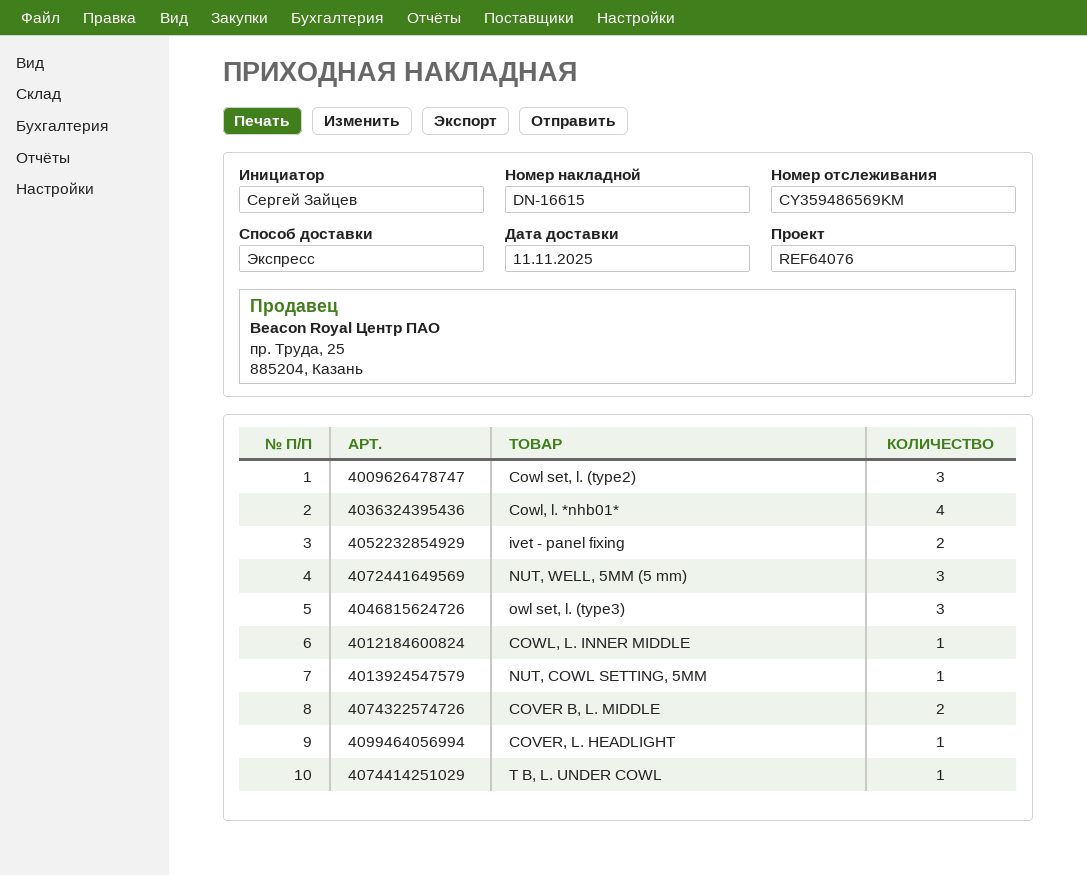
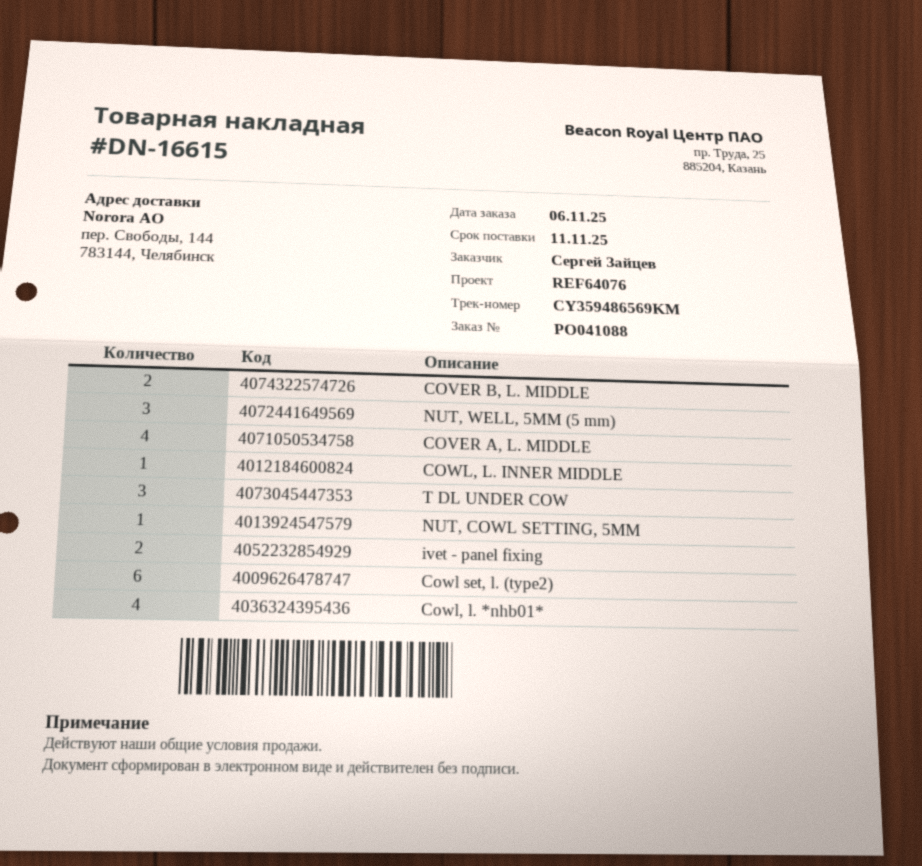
Cowl set, l. (type2): 3 -> 6
owl set, l. (type3): 3 -> none
COVER, L. HEADLIGHT: 1 -> none
T B, L. UNDER COWL: 1 -> none
COVER A, L. MIDDLE: none -> 4
T DL UNDER COW: none -> 3

